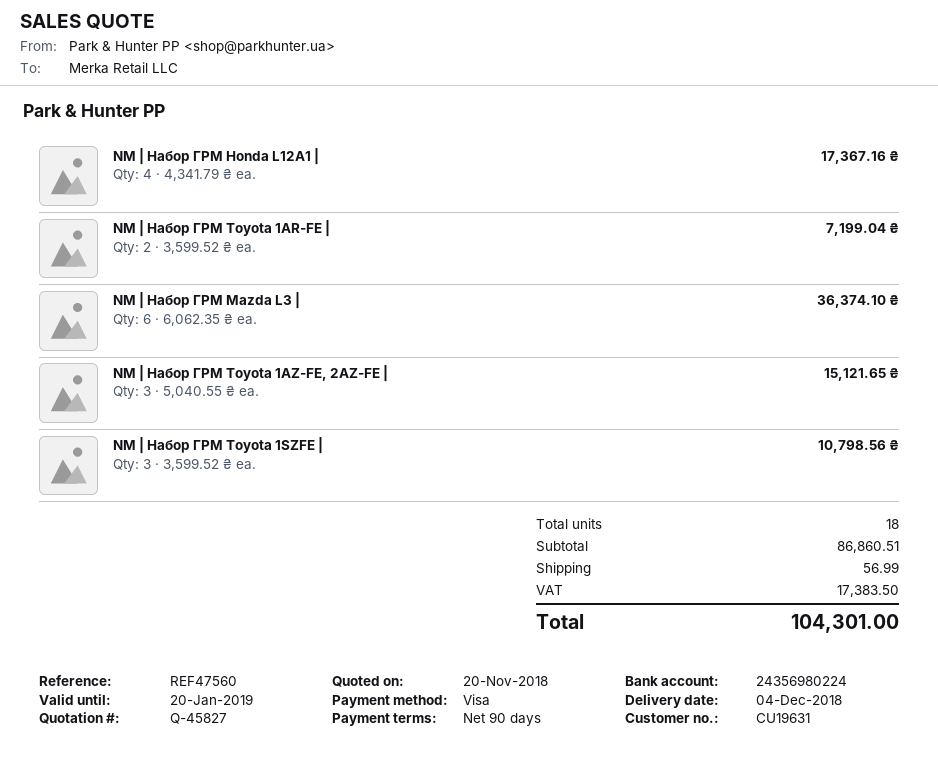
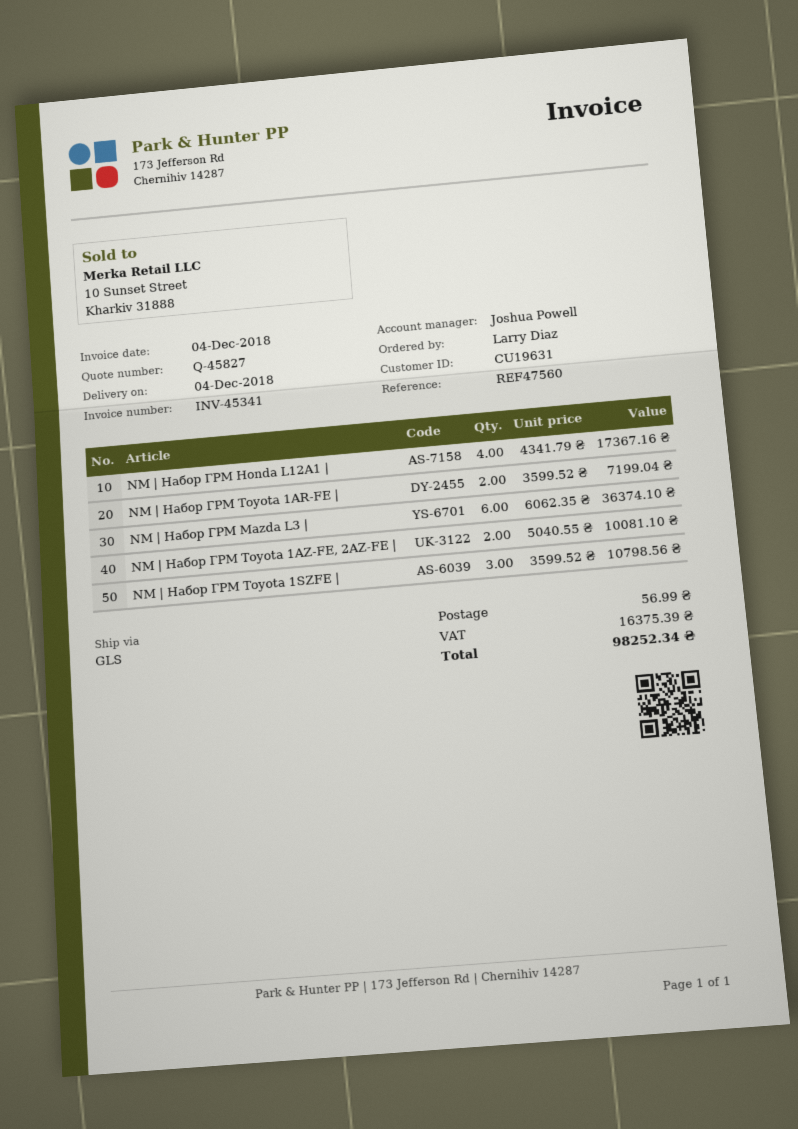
NM | Набор ГРМ Toyota 1AZ-FE, 2AZ-FE |: 3 x 5040.55 = 15121.65 -> 2 x 5040.55 = 10081.10
tax: 17383.50 -> 16375.39
total: 104301.00 -> 98252.34

